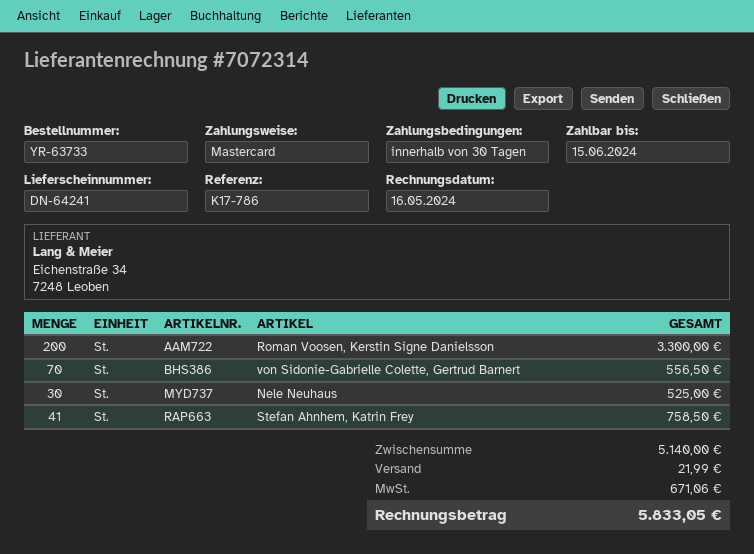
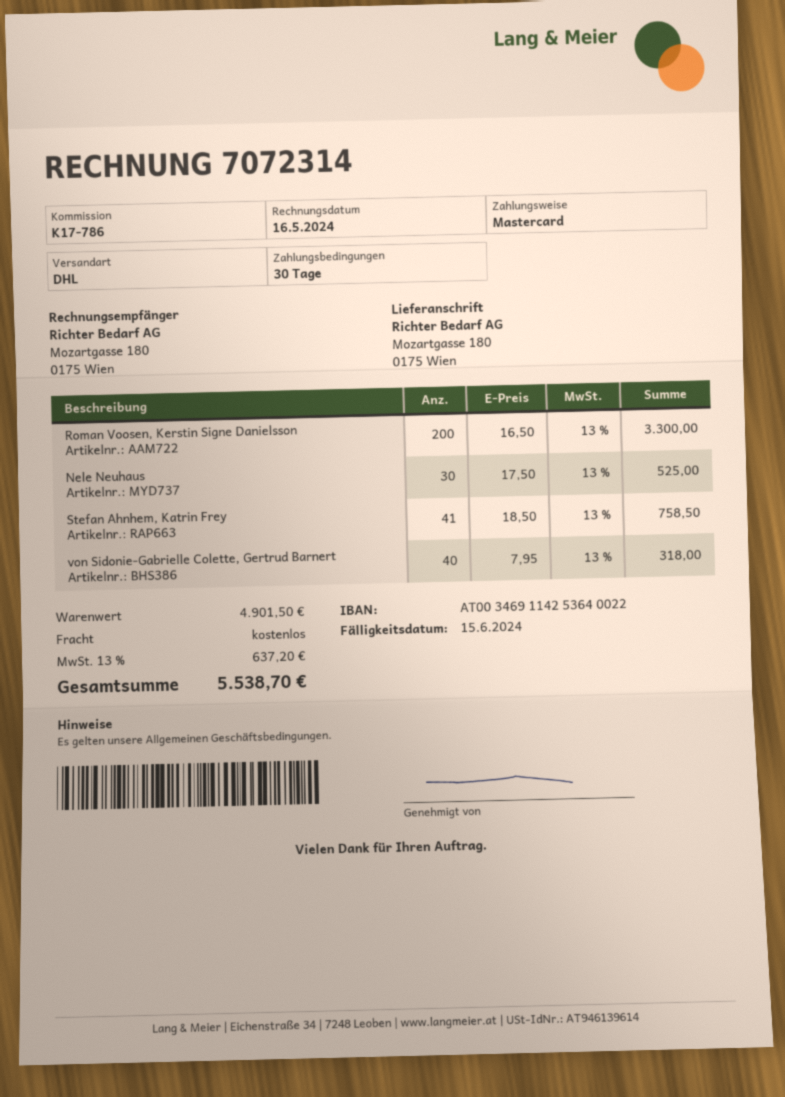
von Sidonie-Gabrielle Colette, Gertrud Barnert: 70 for 556.50 -> 40 for 318.00
subtotal: 5140.00 -> 4901.50
shipping: 21.99 -> 0.00
tax: 671.06 -> 637.20
total: 5833.05 -> 5538.70

